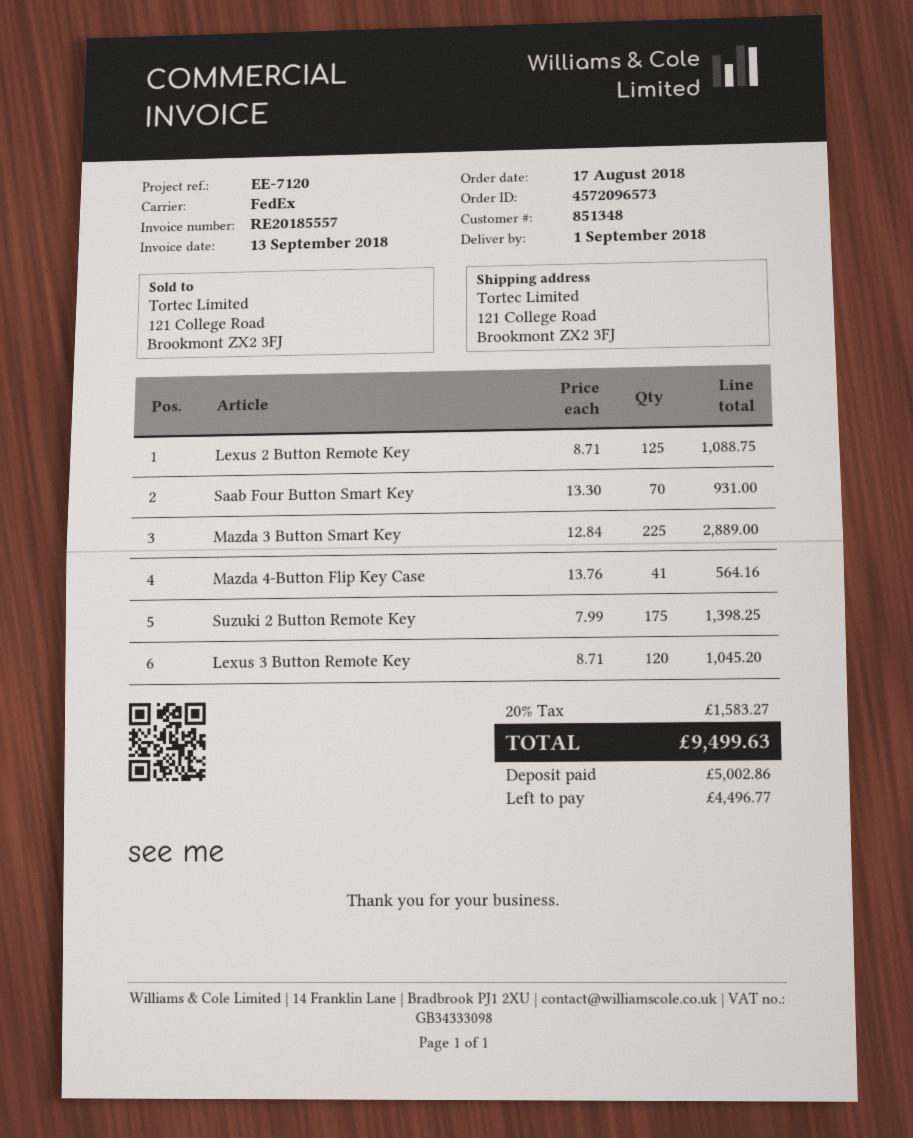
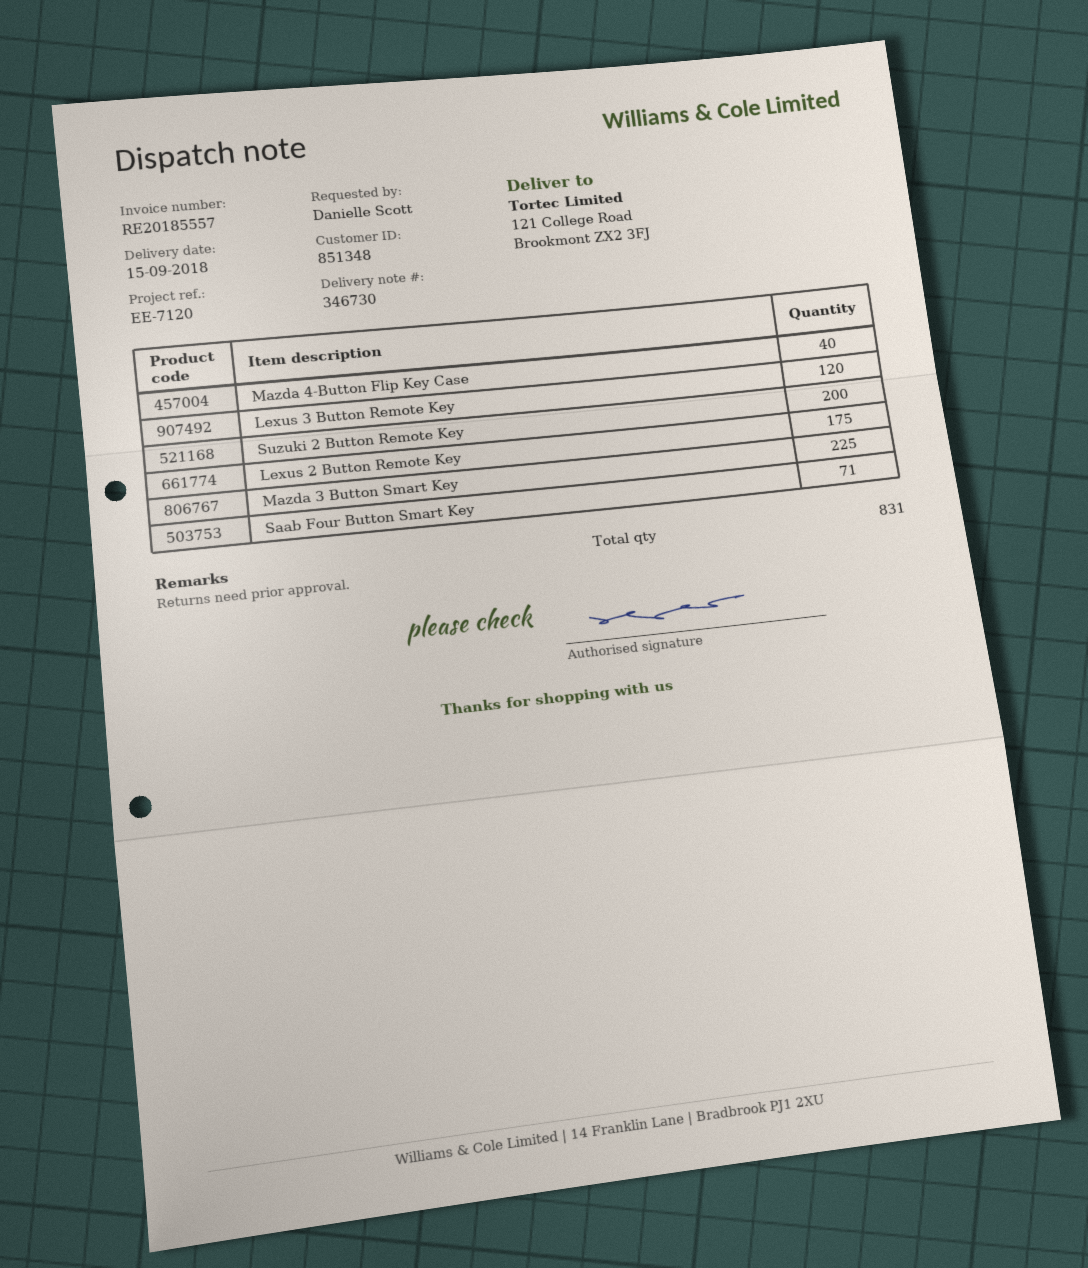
delivery date: 2018-09-01 -> 2018-09-15
Lexus 2 Button Remote Key: 125 -> 175
Saab Four Button Smart Key: 70 -> 71
Mazda 4-Button Flip Key Case: 41 -> 40
Suzuki 2 Button Remote Key: 175 -> 200

